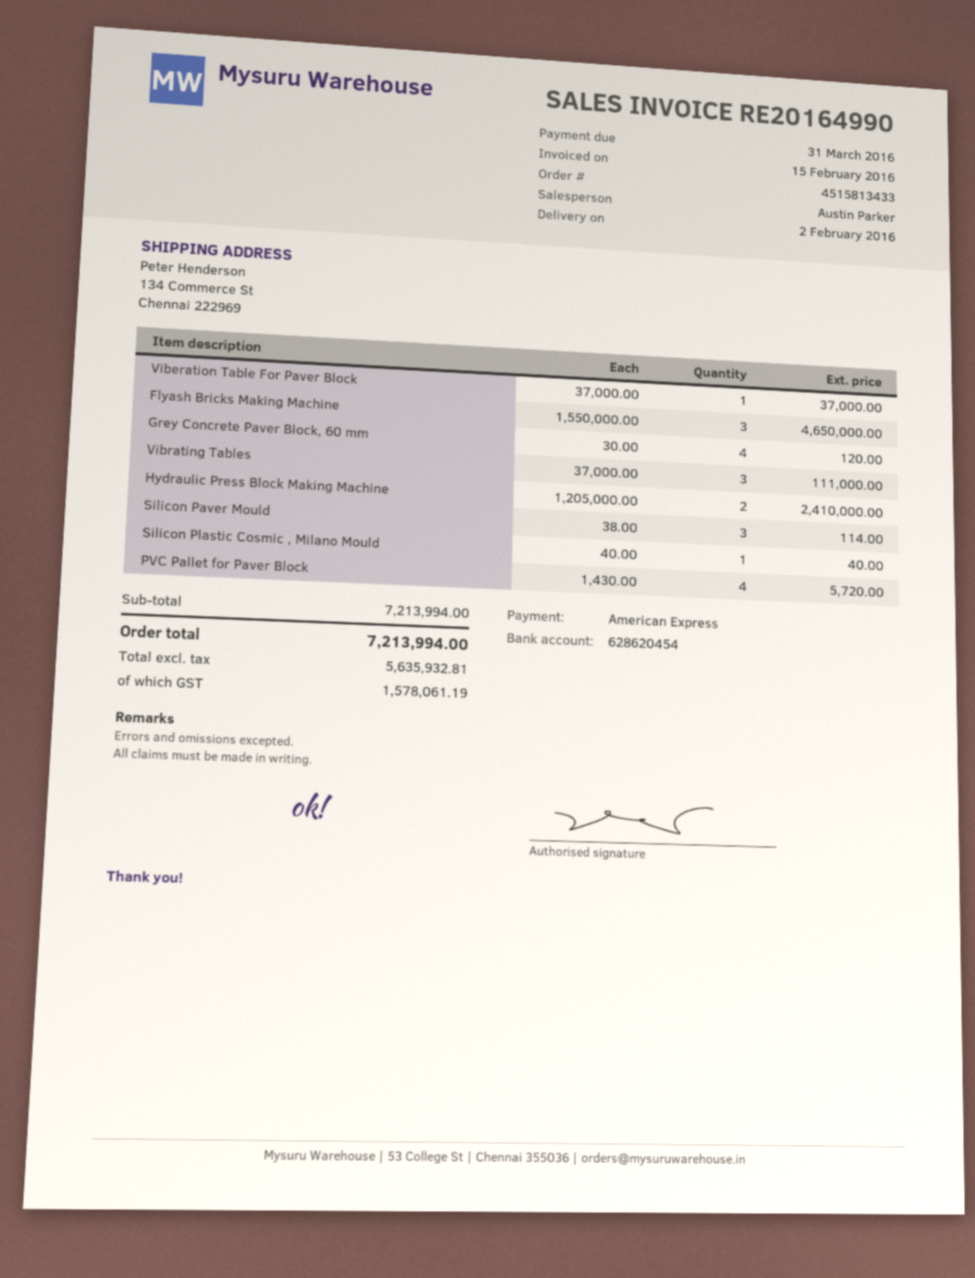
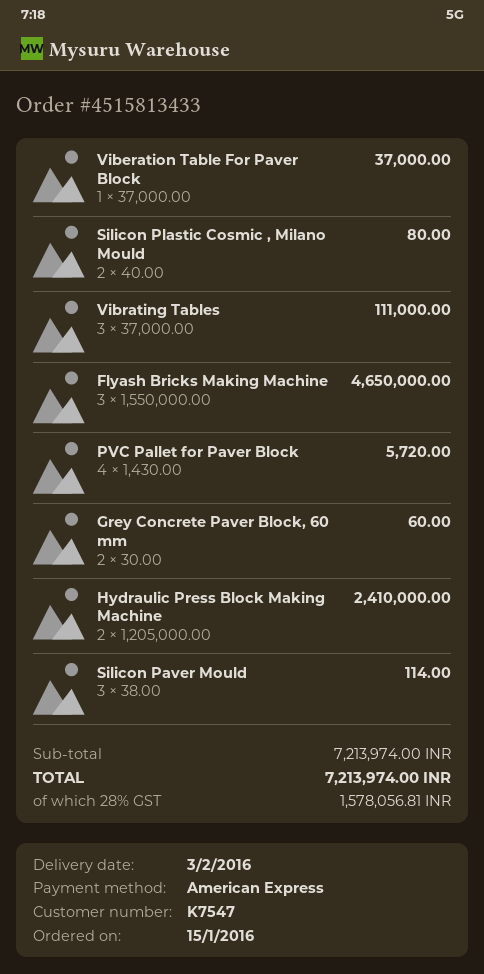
delivery date: 2016-02-02 -> 2016-02-03
Grey Concrete Paver Block, 60 mm: 4 x 30.00 = 120.00 -> 2 x 30.00 = 60.00
Silicon Plastic Cosmic , Milano Mould: 1 x 40.00 = 40.00 -> 2 x 40.00 = 80.00
subtotal: 7213994.00 -> 7213974.00
tax: 1578061.19 -> 1578056.81
total: 7213994.00 -> 7213974.00

